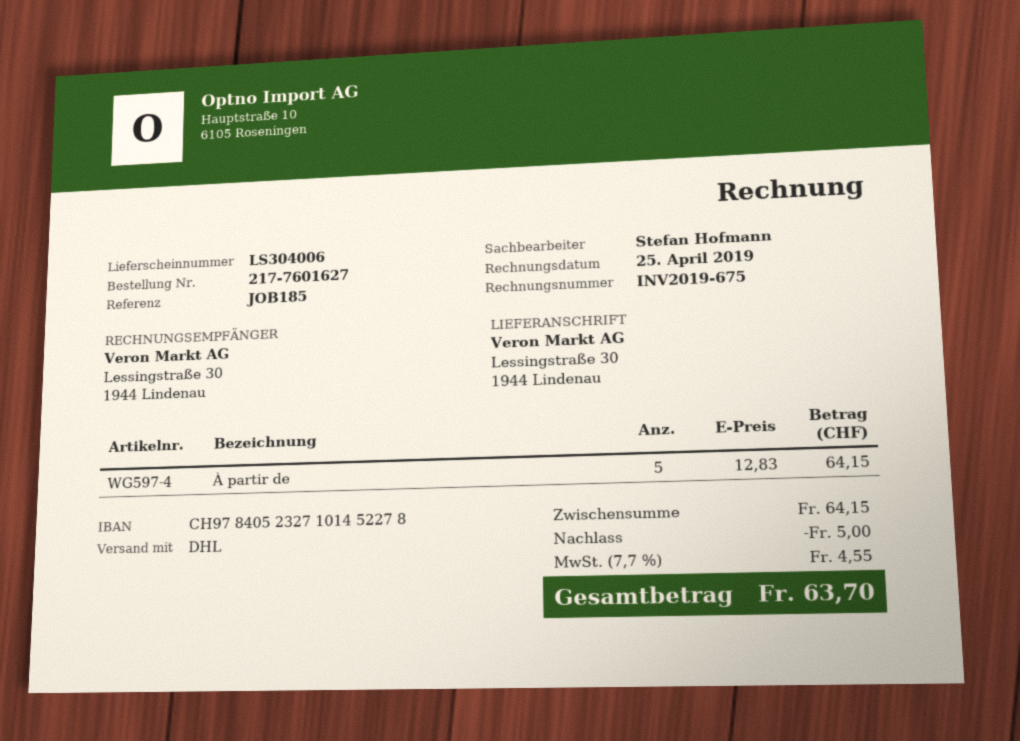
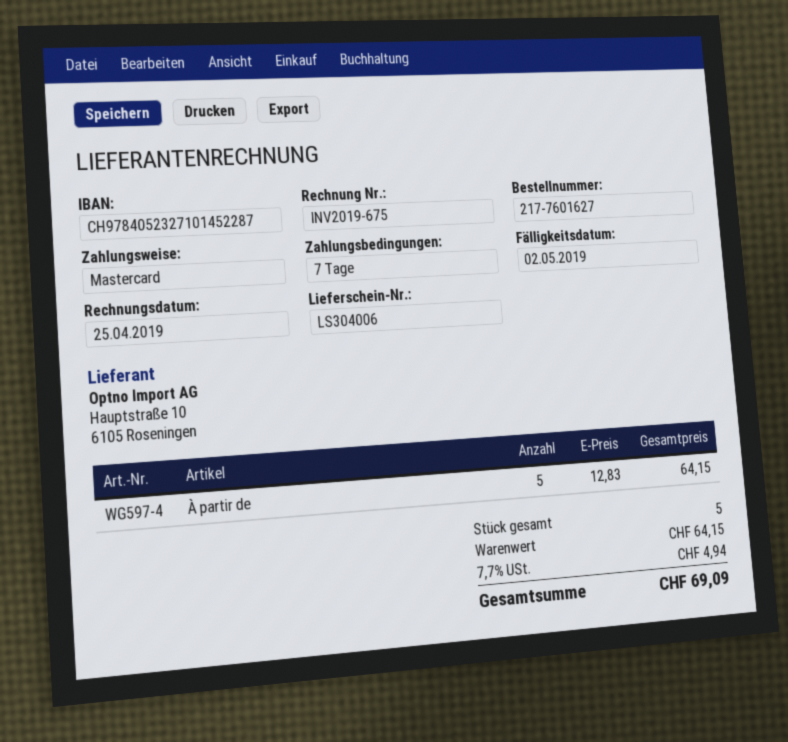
bank account: CH9784052327101452278 -> CH9784052327101452287
discount: 5.00 -> none
tax: 7.7% = 4.55 -> 7.7% = 4.94
total: 63.70 -> 69.09

